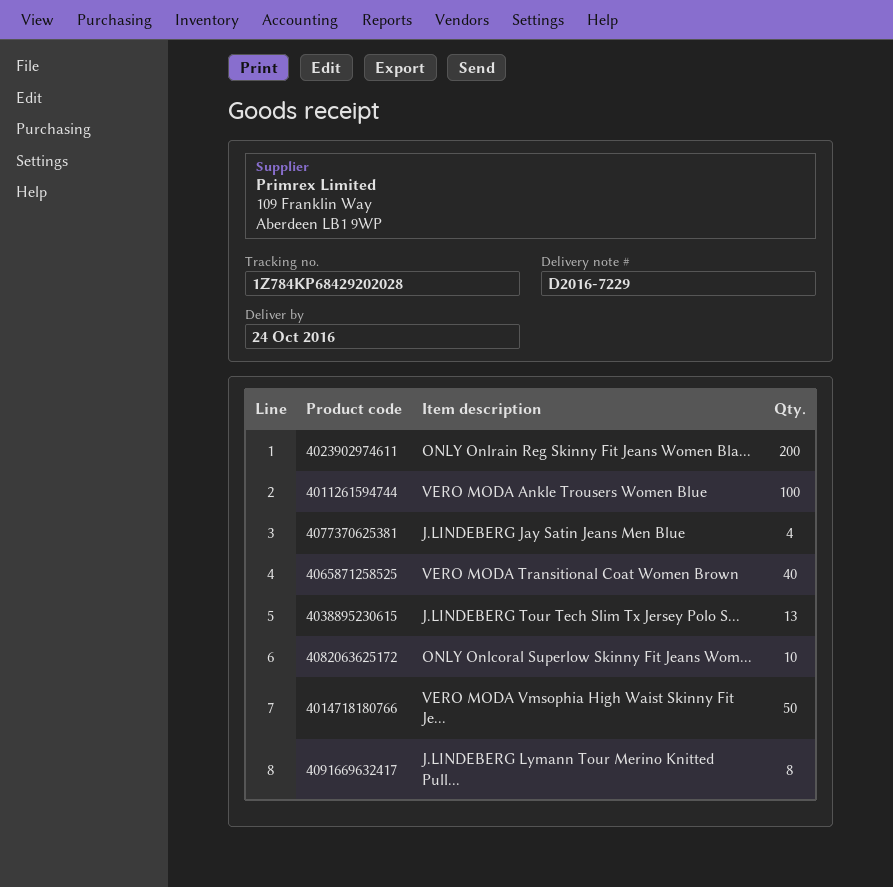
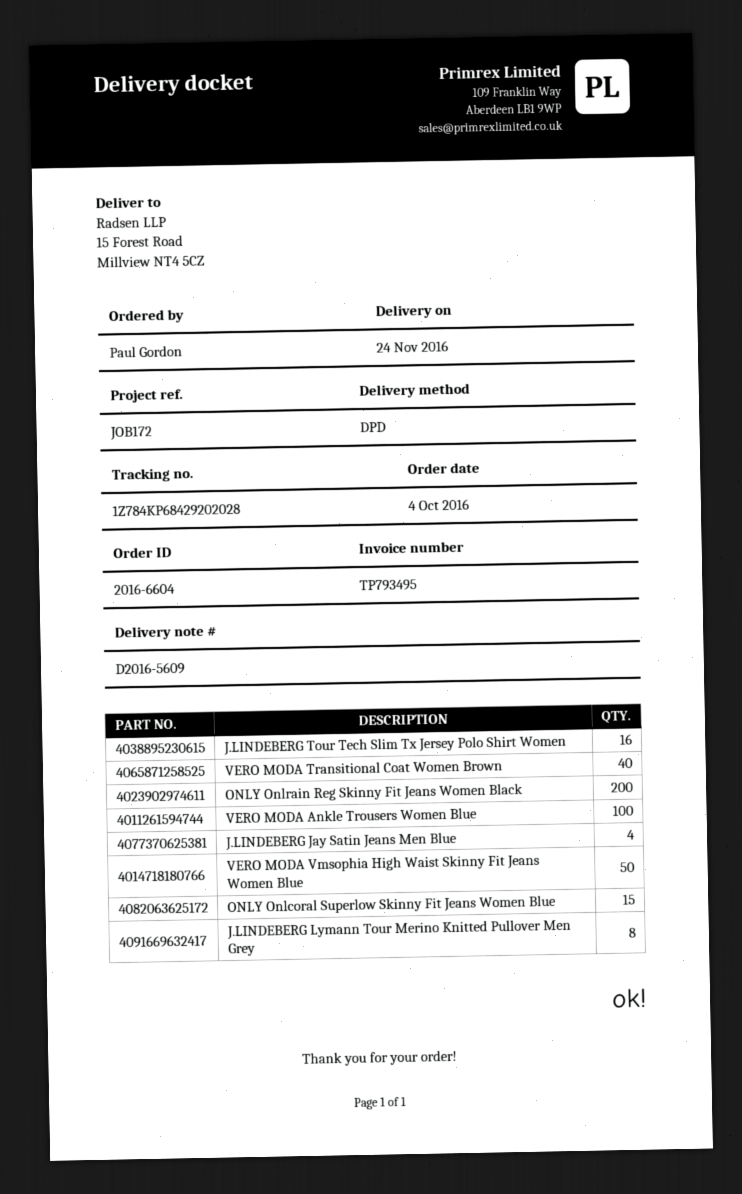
delivery note number: D2016-7229 -> D2016-5609
delivery date: 2016-10-24 -> 2016-11-24
J.LINDEBERG Tour Tech Slim Tx Jersey Polo S...: 13 -> 16
ONLY Onlcoral Superlow Skinny Fit Jeans Wom...: 10 -> 15

